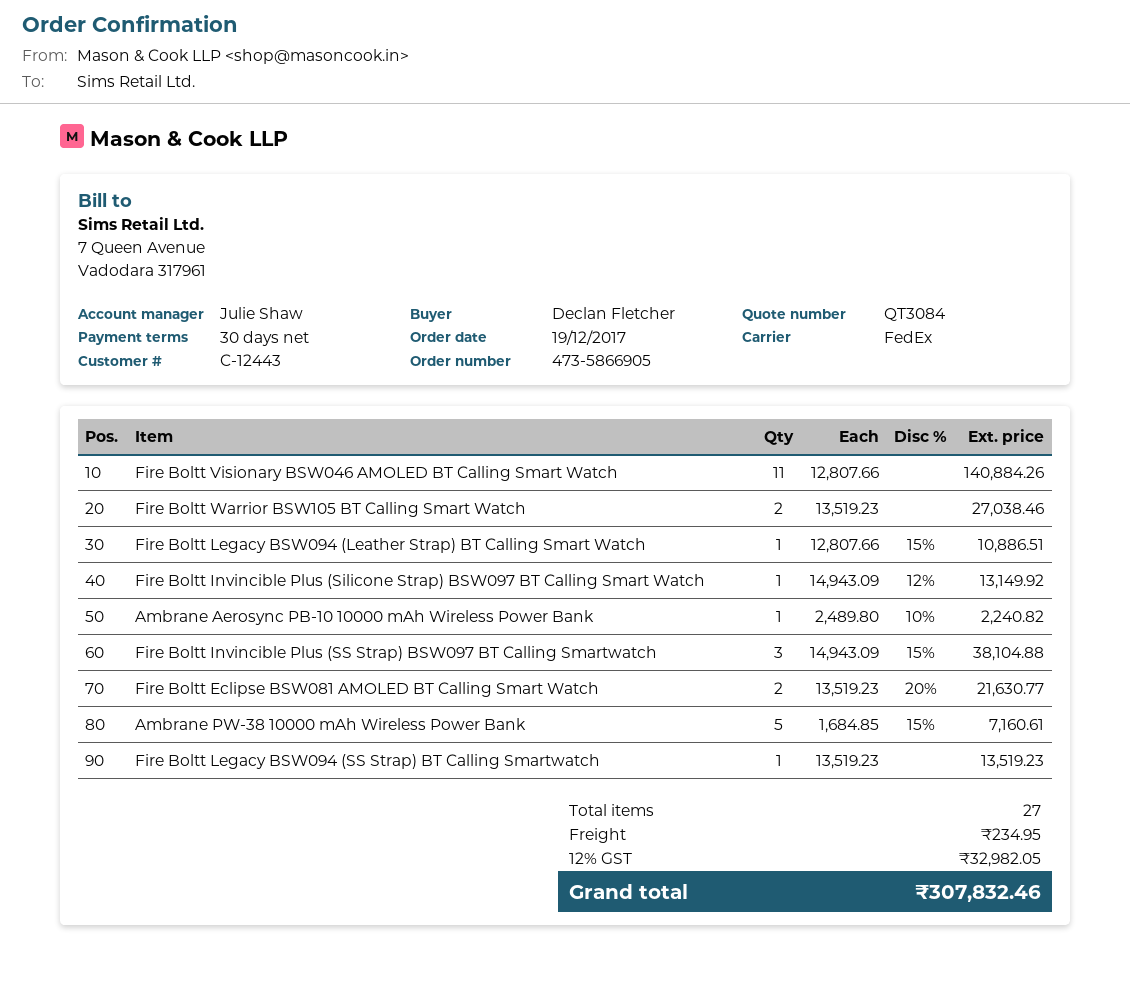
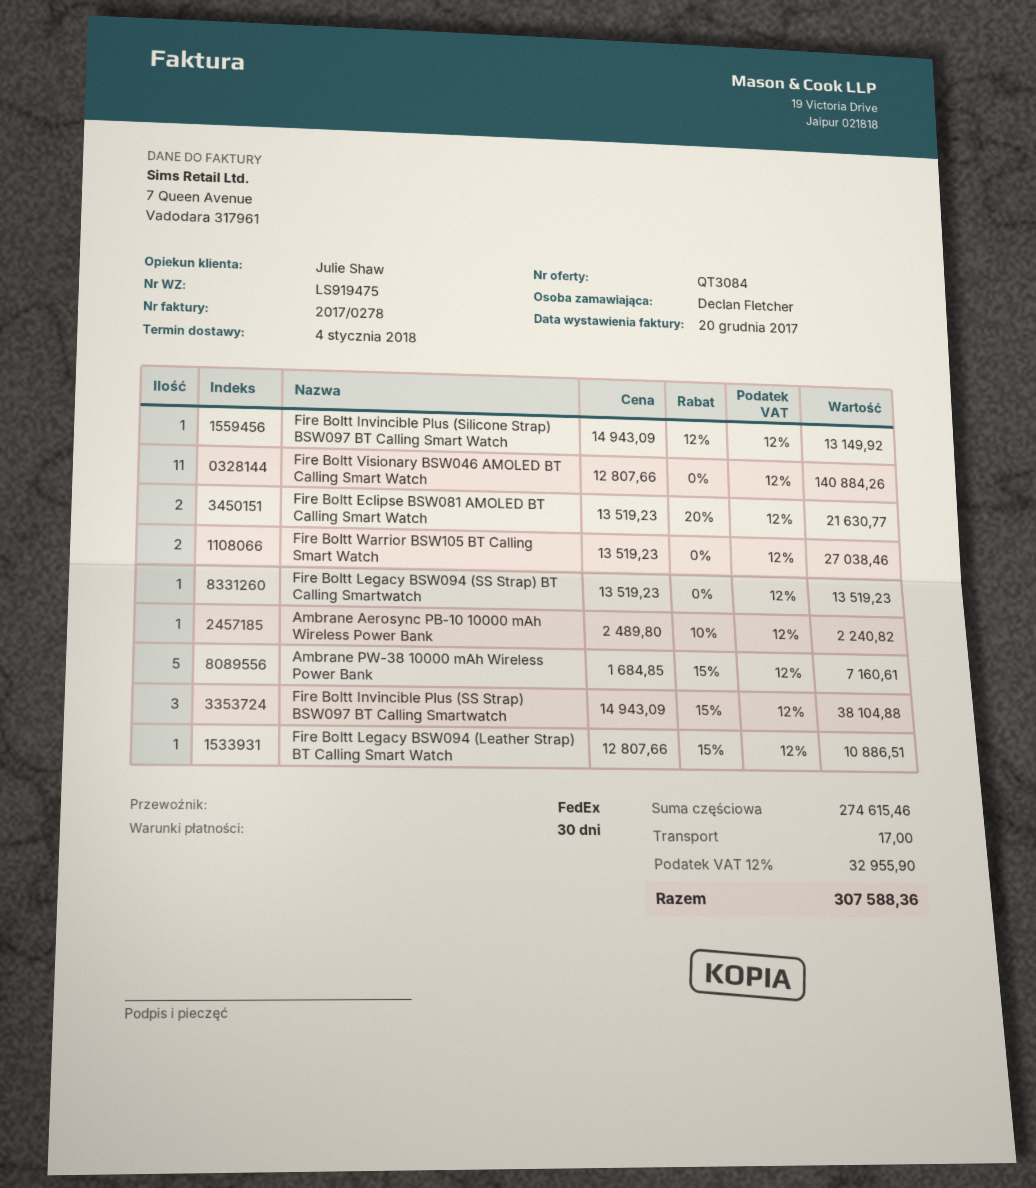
shipping: 234.95 -> 17.00
tax: 12% = 32982.05 -> 12% = 32955.90
total: 307832.46 -> 307588.36

